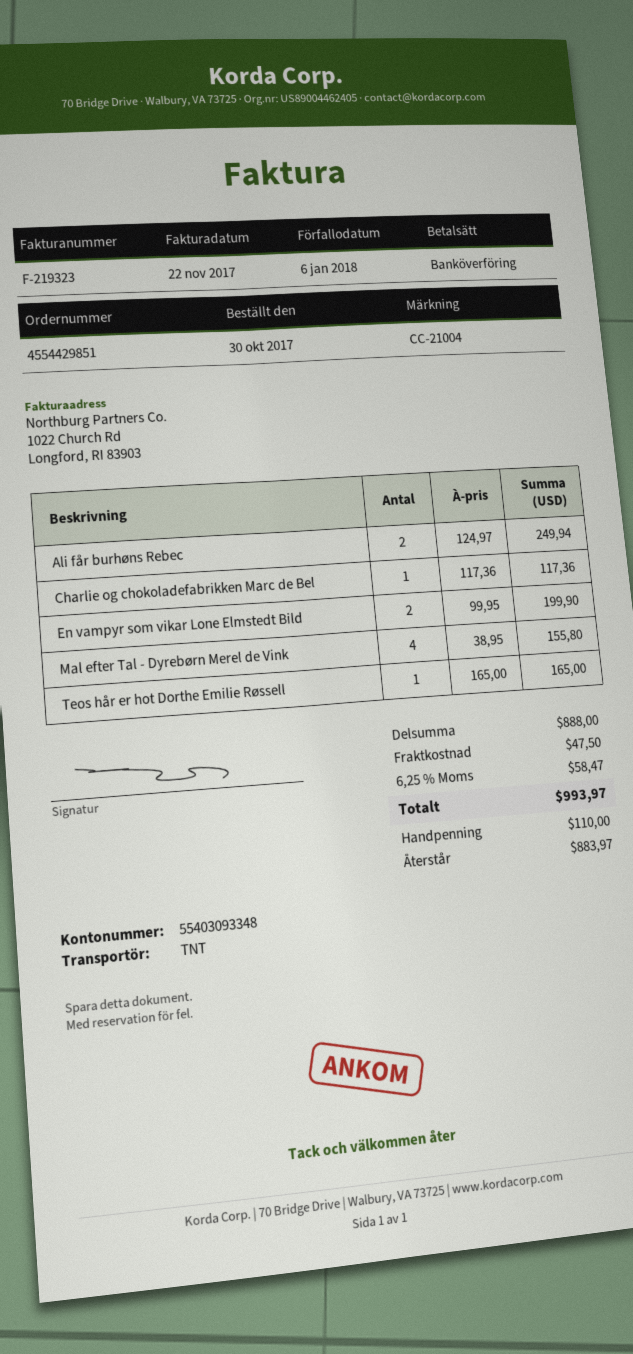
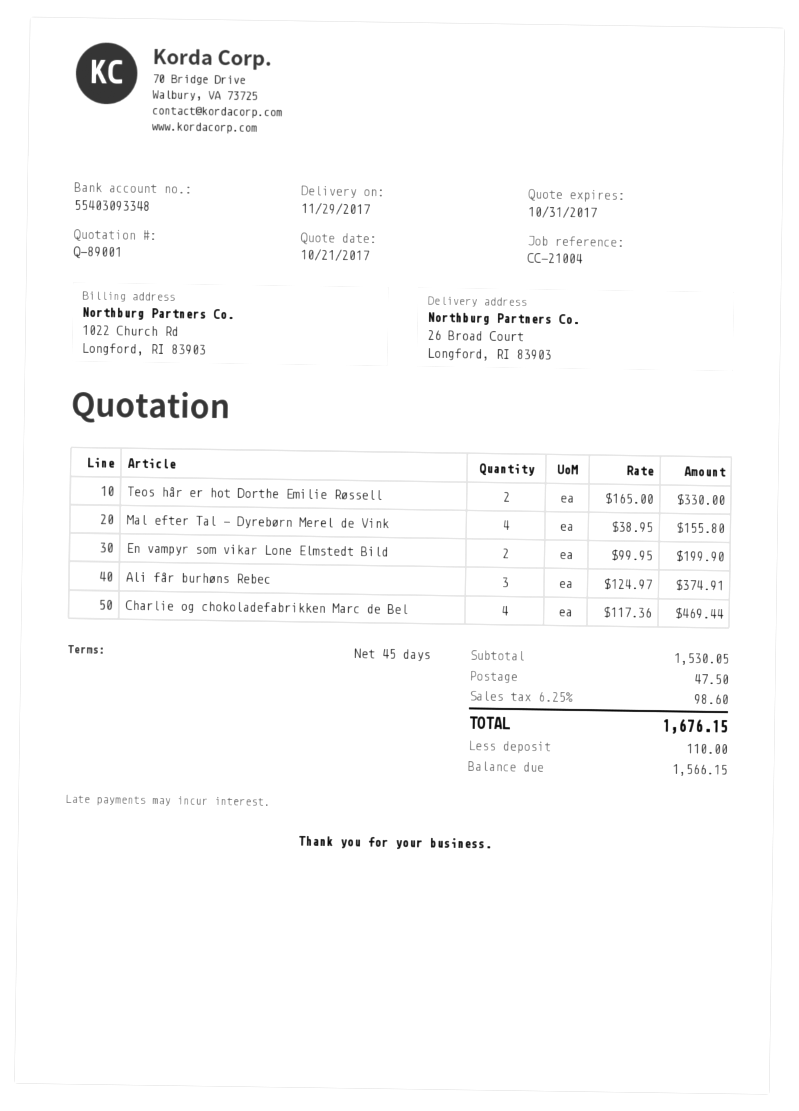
Ali får burhøns Rebec: 2 x 124.97 = 249.94 -> 3 x 124.97 = 374.91
Charlie og chokoladefabrikken Marc de Bel: 1 x 117.36 = 117.36 -> 4 x 117.36 = 469.44
Teos hår er hot Dorthe Emilie Røssell: 1 x 165.00 = 165.00 -> 2 x 165.00 = 330.00
subtotal: 888.00 -> 1530.05
tax: 6.25% = 58.47 -> 6.25% = 98.60
total: 993.97 -> 1676.15
balance: 883.97 -> 1566.15

